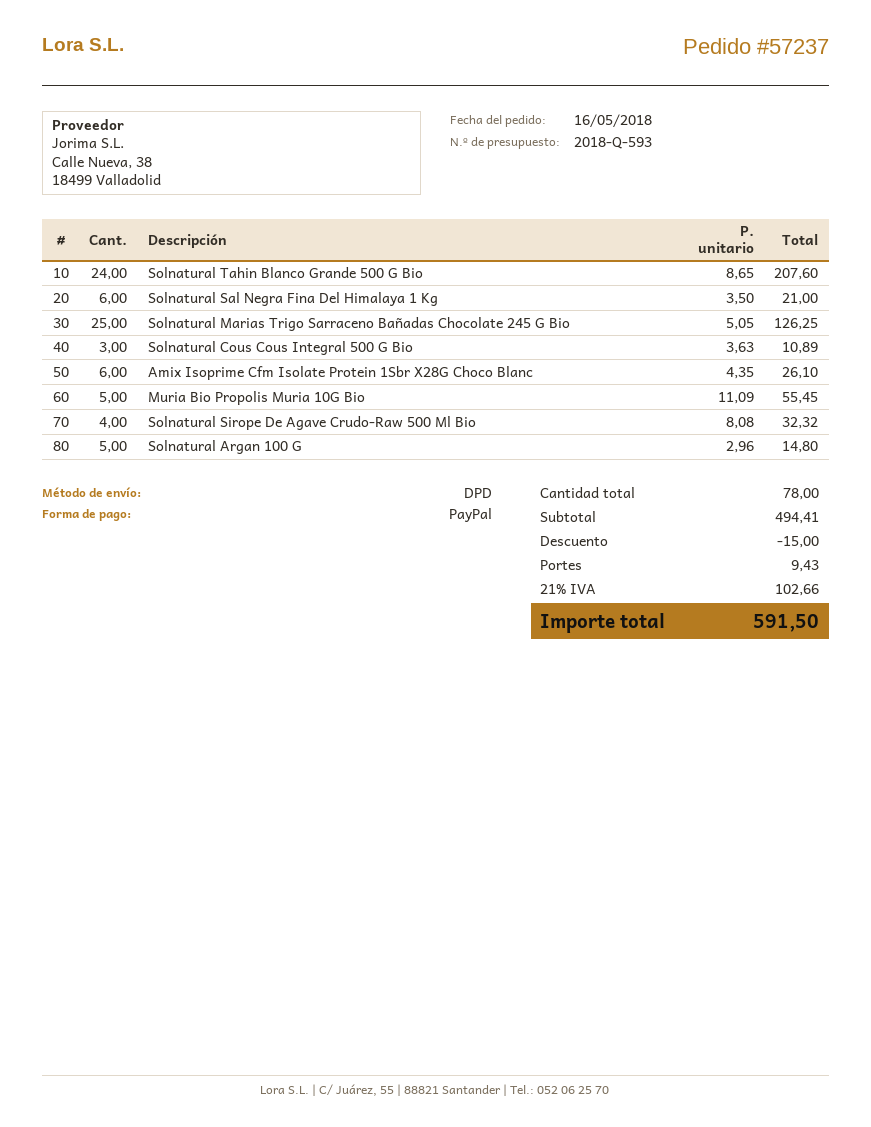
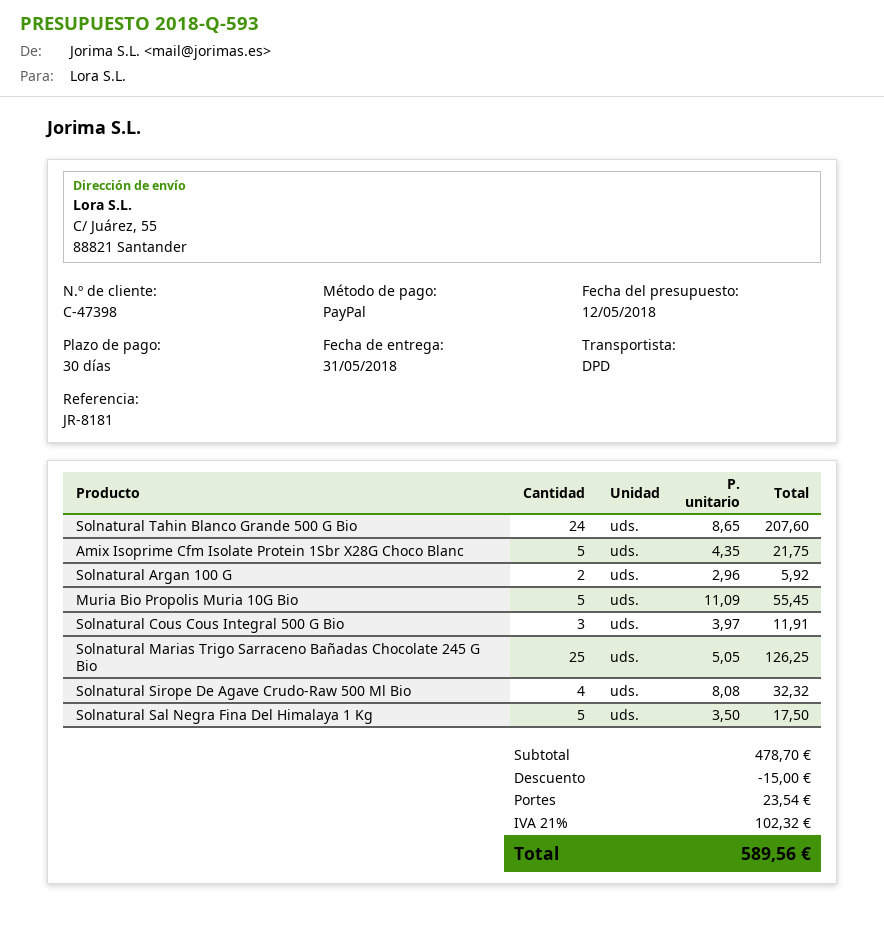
Solnatural Sal Negra Fina Del Himalaya 1 Kg: 6 x 3.50 = 21.00 -> 5 x 3.50 = 17.50
Solnatural Cous Cous Integral 500 G Bio: 3 x 3.63 = 10.89 -> 3 x 3.97 = 11.91
Amix Isoprime Cfm Isolate Protein 1Sbr X28G Choco Blanc: 6 x 4.35 = 26.10 -> 5 x 4.35 = 21.75
Solnatural Argan 100 G: 5 x 2.96 = 14.80 -> 2 x 2.96 = 5.92
subtotal: 494.41 -> 478.70
shipping: 9.43 -> 23.54
tax: 21% = 102.66 -> 21% = 102.32
total: 591.50 -> 589.56

